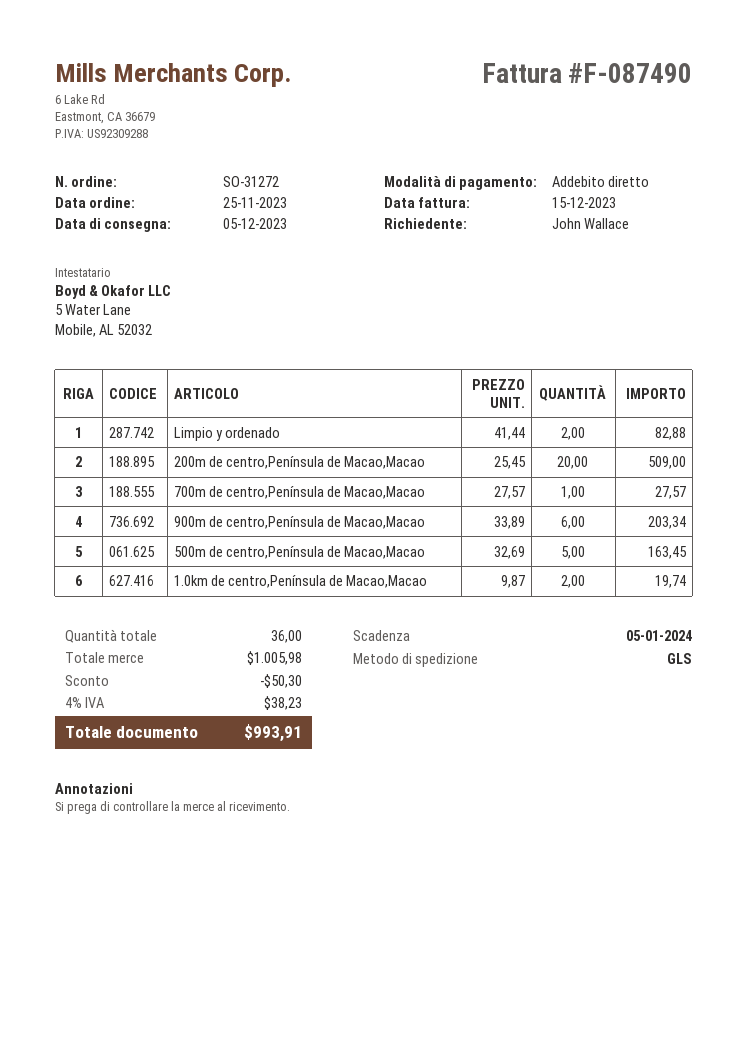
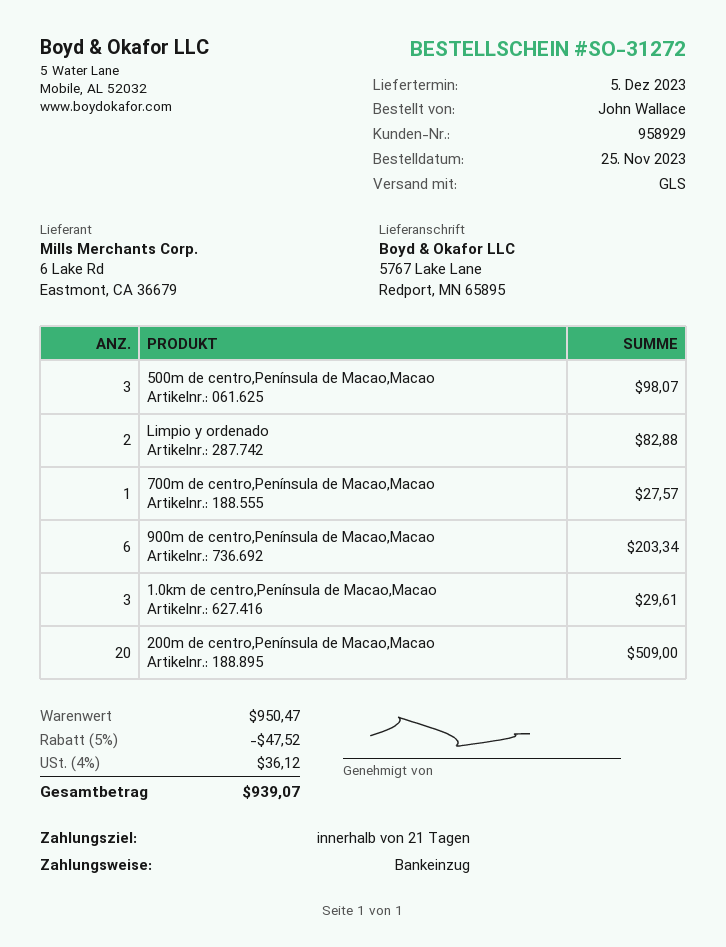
500m de centro,Península de Macao,Macao: 5 for 163.45 -> 3 for 98.07
1.0km de centro,Península de Macao,Macao: 2 for 19.74 -> 3 for 29.61
subtotal: 1005.98 -> 950.47
discount: 50.30 -> 47.52
tax: 4% = 38.23 -> 4% = 36.12
total: 993.91 -> 939.07

